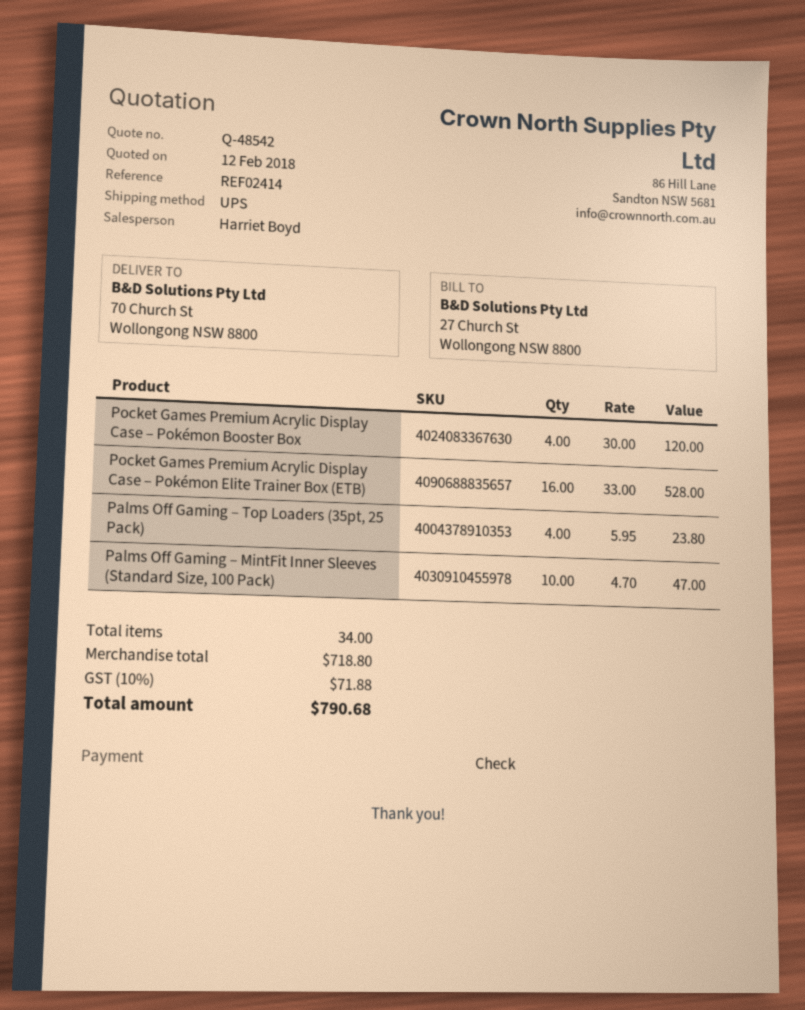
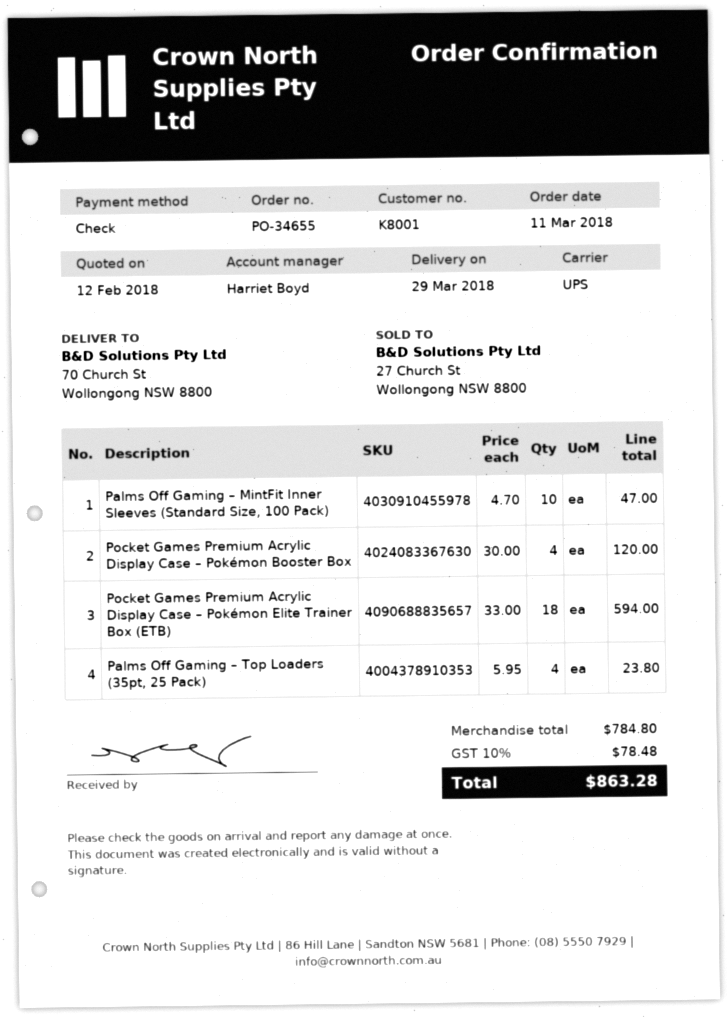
Pocket Games Premium Acrylic Display Case – Pokémon Elite Trainer Box (ETB): 16 x 33.00 = 528.00 -> 18 x 33.00 = 594.00
subtotal: 718.80 -> 784.80
tax: 10% = 71.88 -> 10% = 78.48
total: 790.68 -> 863.28

